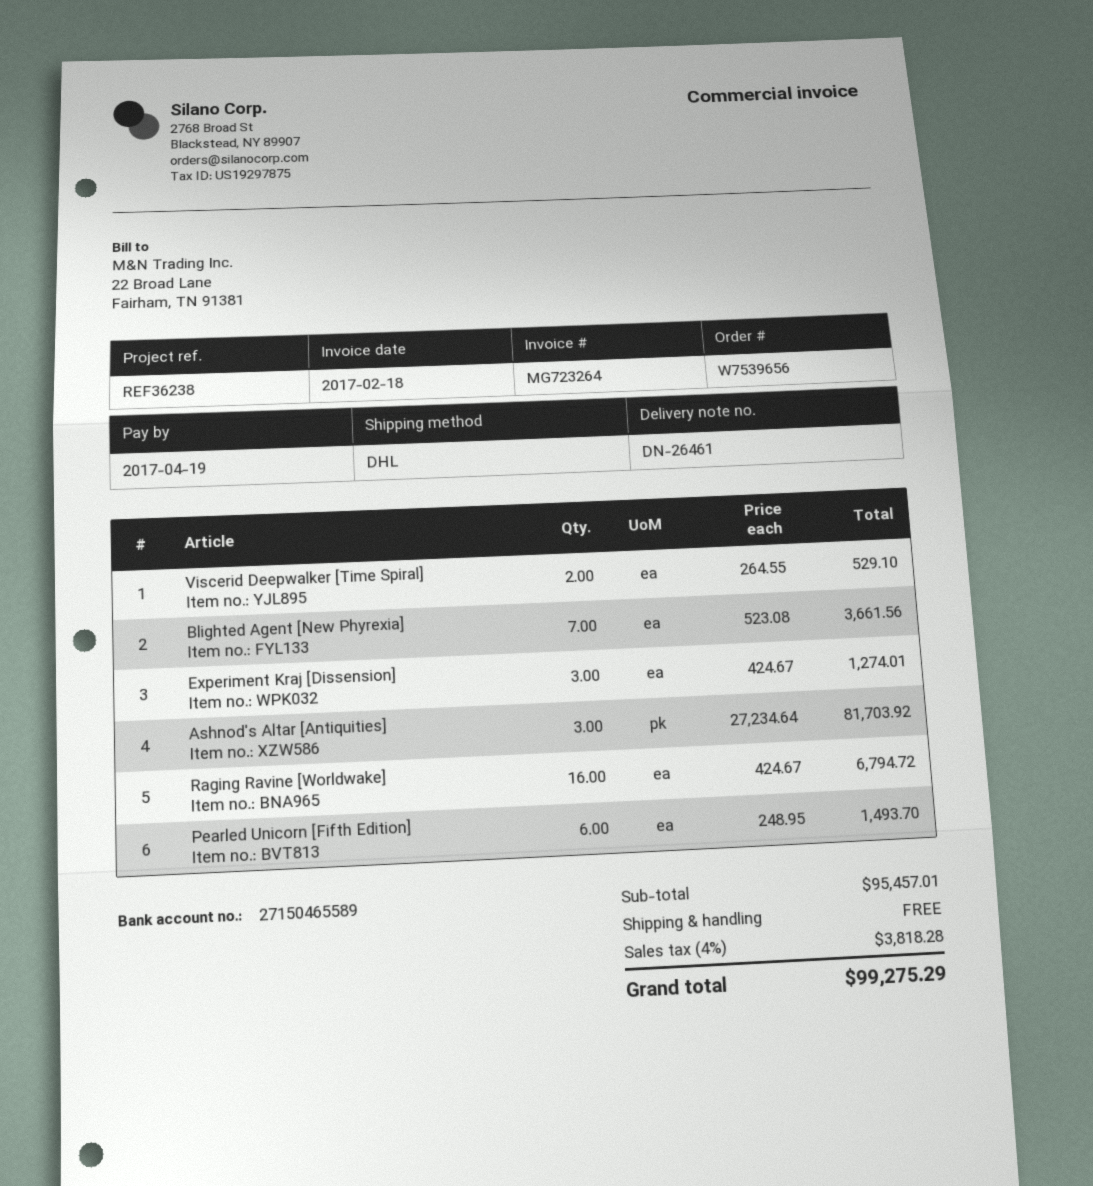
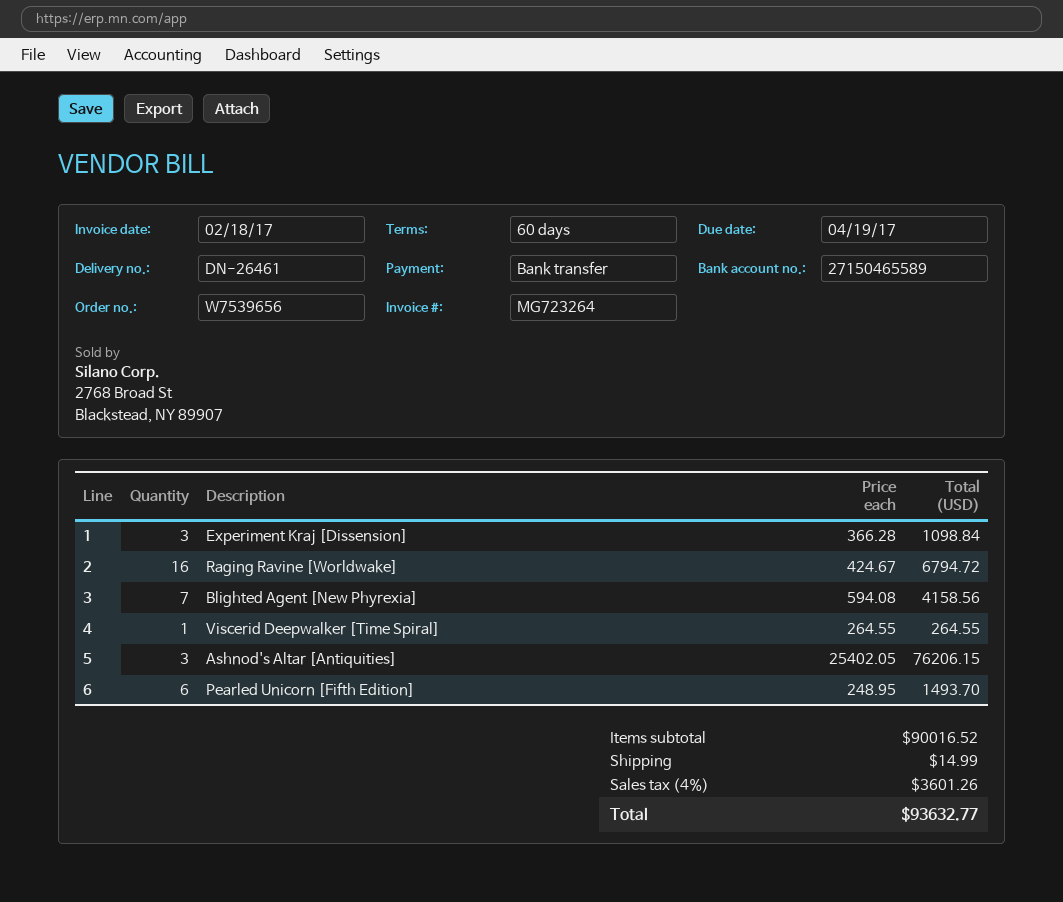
Viscerid Deepwalker [Time Spiral]: 2 x 264.55 = 529.10 -> 1 x 264.55 = 264.55
Blighted Agent [New Phyrexia]: 7 x 523.08 = 3661.56 -> 7 x 594.08 = 4158.56
Experiment Kraj [Dissension]: 3 x 424.67 = 1274.01 -> 3 x 366.28 = 1098.84
Ashnod's Altar [Antiquities]: 3 x 27234.64 = 81703.92 -> 3 x 25402.05 = 76206.15
subtotal: 95457.01 -> 90016.52
shipping: 0.00 -> 14.99
tax: 4% = 3818.28 -> 4% = 3601.26
total: 99275.29 -> 93632.77

